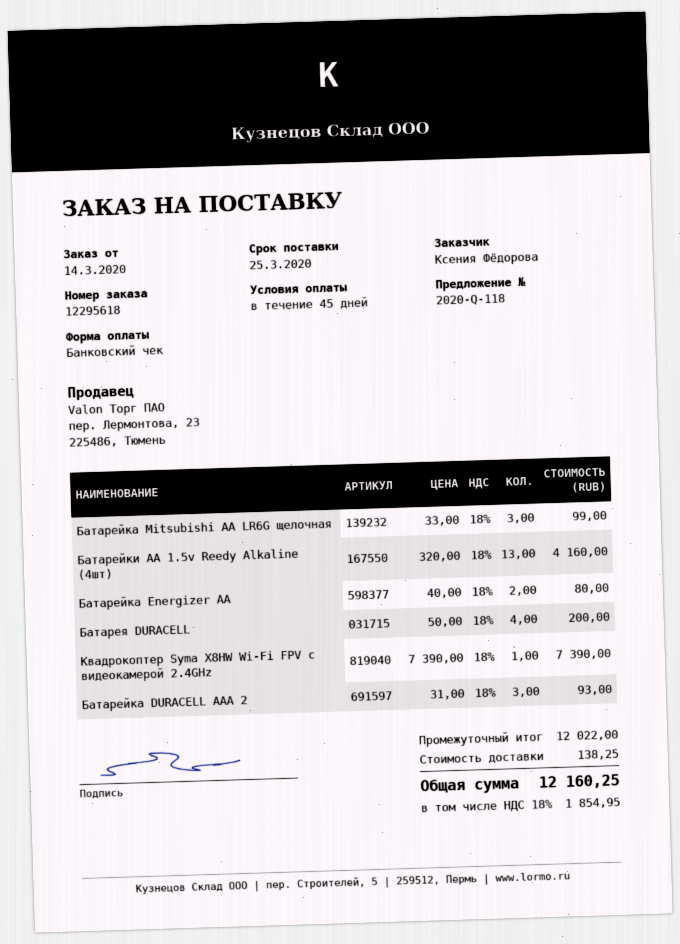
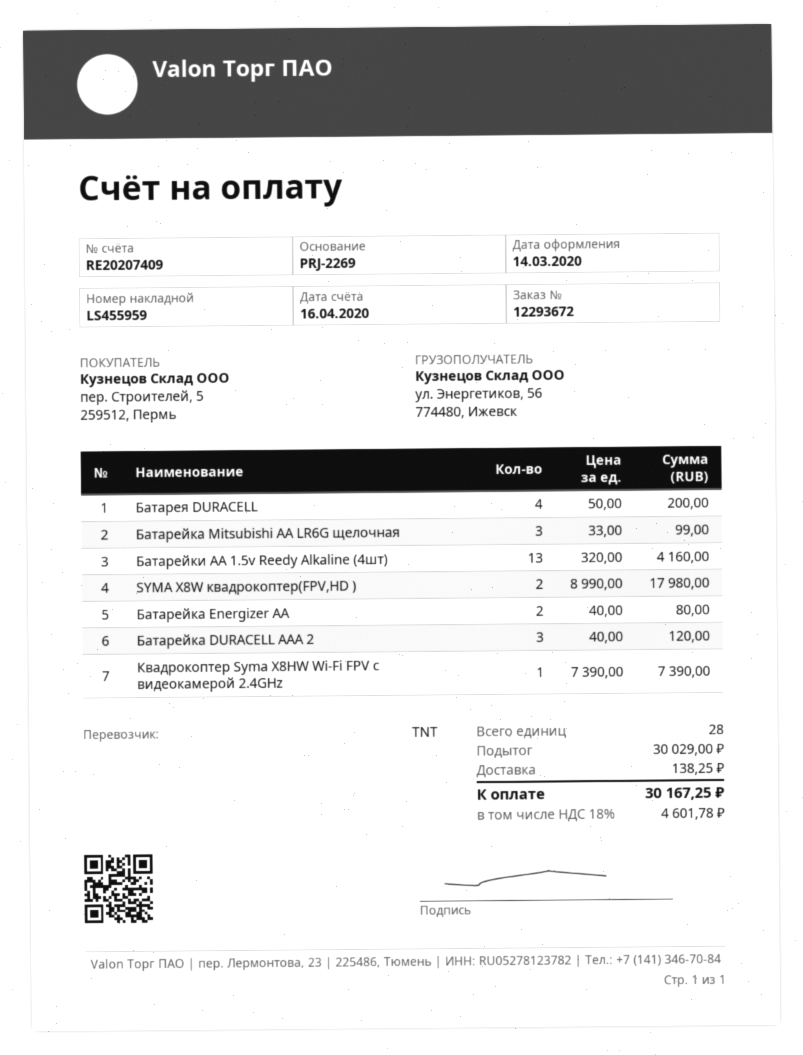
order number: 12295618 -> 12293672
Батарейка DURACELL AAA 2: 3 x 31.00 = 93.00 -> 3 x 40.00 = 120.00
SYMA X8W квадрокоптер(FPV,HD ): none -> 2 x 8990.00 = 17980.00
subtotal: 12022.00 -> 30029.00
tax: 18% = 1854.95 -> 18% = 4601.78
total: 12160.25 -> 30167.25

